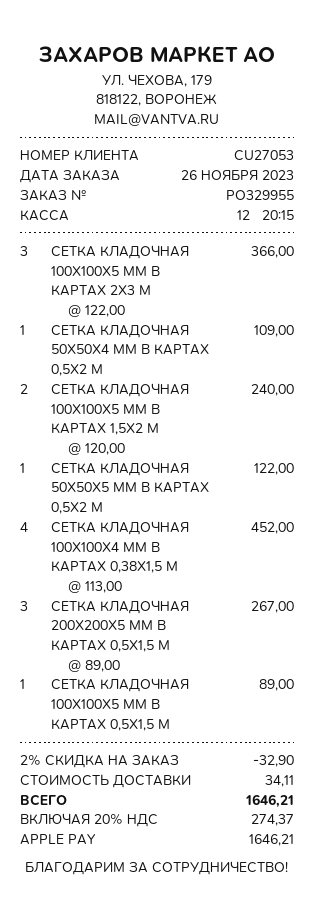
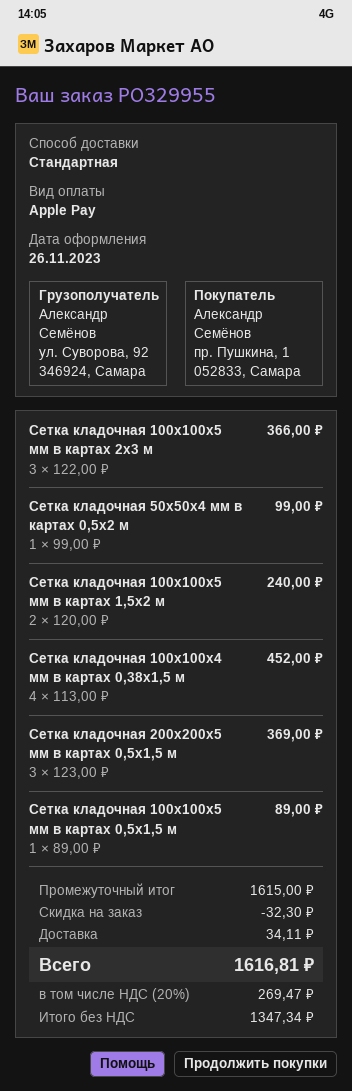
СЕТКА КЛАДОЧНАЯ 50Х50Х4 ММ В КАРТАХ 0,5Х2 М: 1 x 109.00 = 109.00 -> 1 x 99.00 = 99.00
СЕТКА КЛАДОЧНАЯ 50Х50Х5 ММ В КАРТАХ 0,5Х2 М: 1 x 122.00 = 122.00 -> none
СЕТКА КЛАДОЧНАЯ 200Х200Х5 ММ В КАРТАХ 0,5Х1,5 М: 3 x 89.00 = 267.00 -> 3 x 123.00 = 369.00
discount: 32.90 -> 32.30
tax: 20% = 274.37 -> 20% = 269.47
total: 1646.21 -> 1616.81

